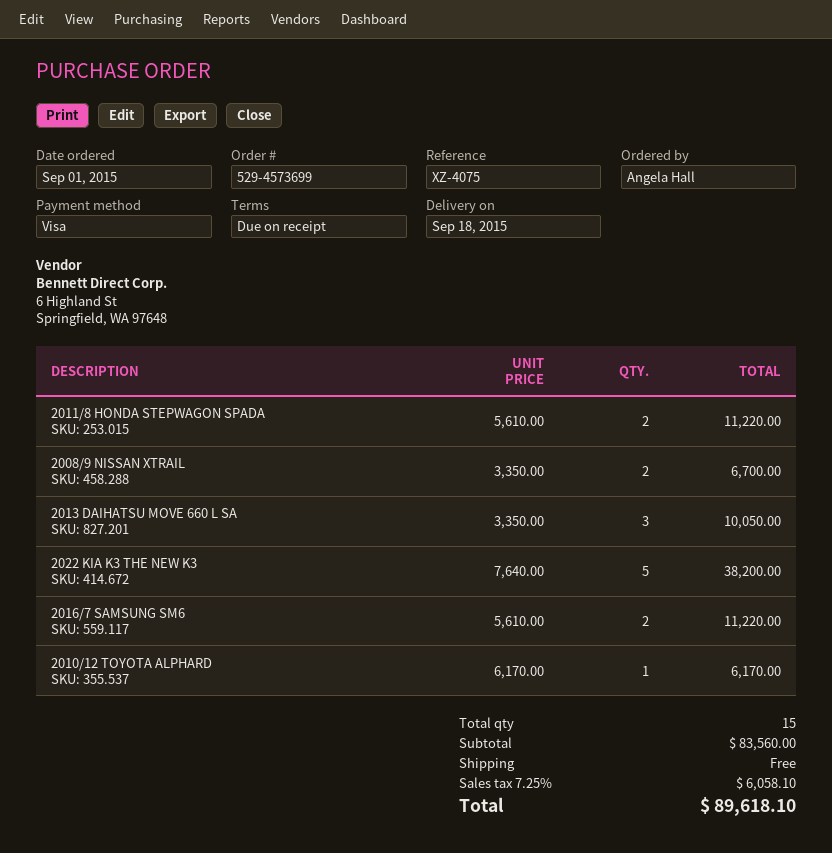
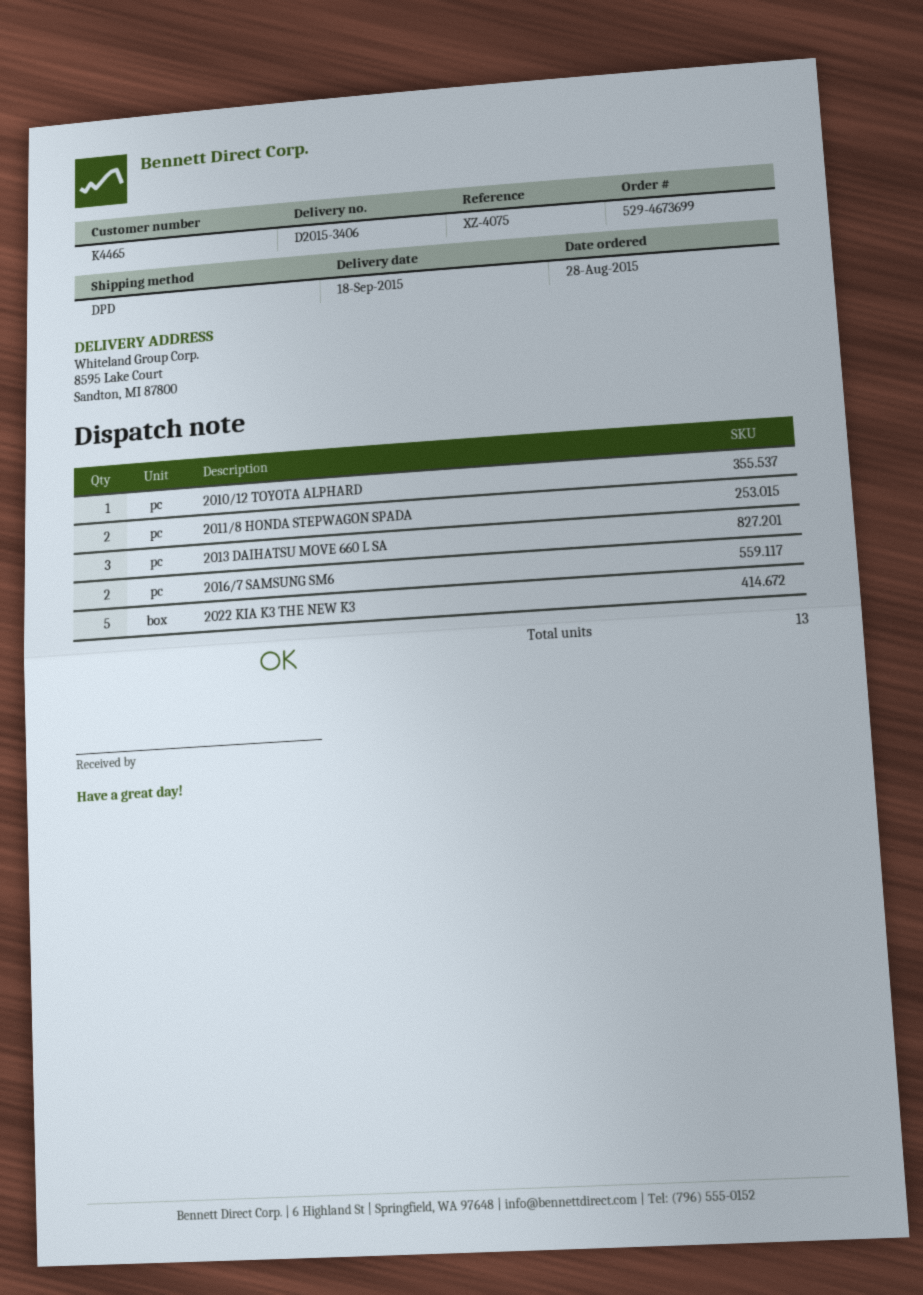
order number: 529-4573699 -> 529-4673699
order date: 2015-09-01 -> 2015-08-28
2008/9 NISSAN XTRAIL: 2 -> none
total quantity: 15 -> 13

